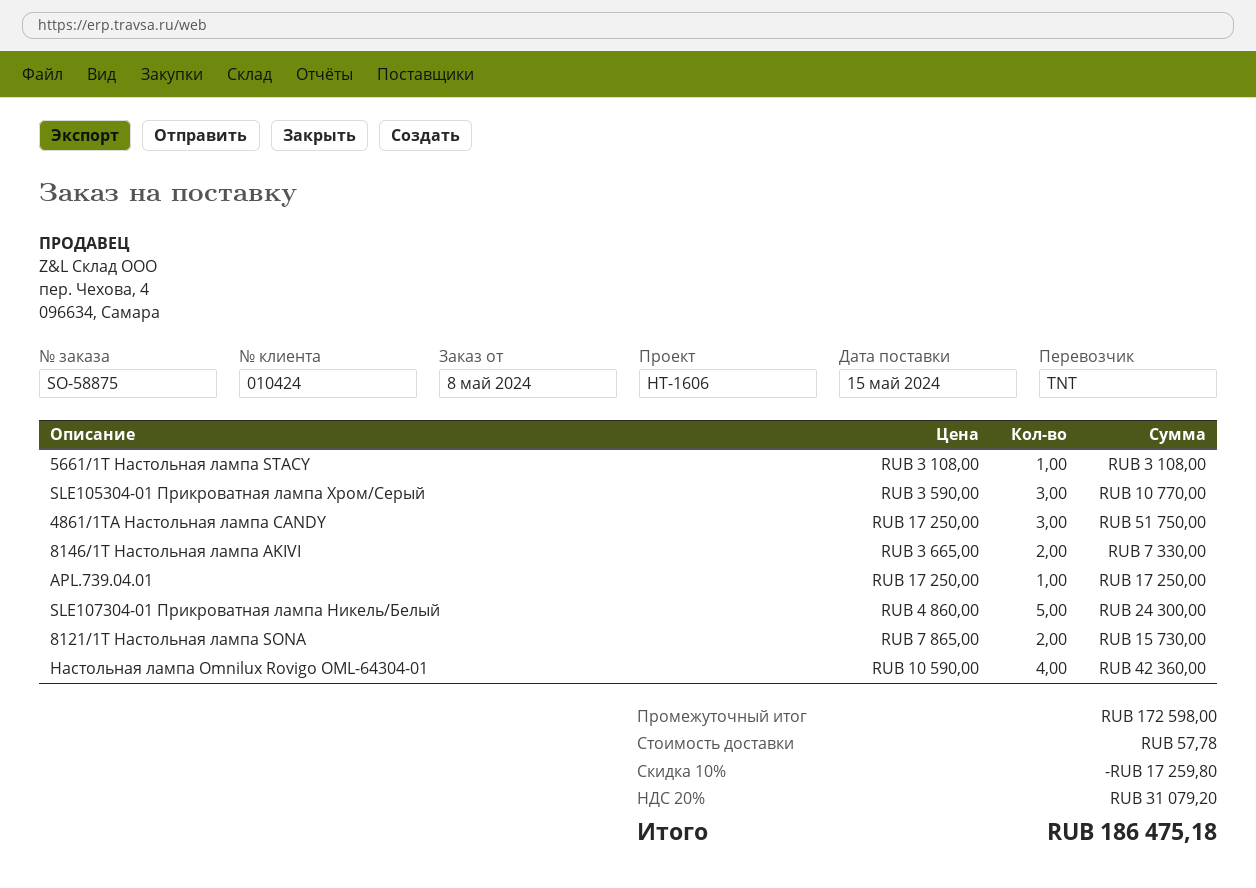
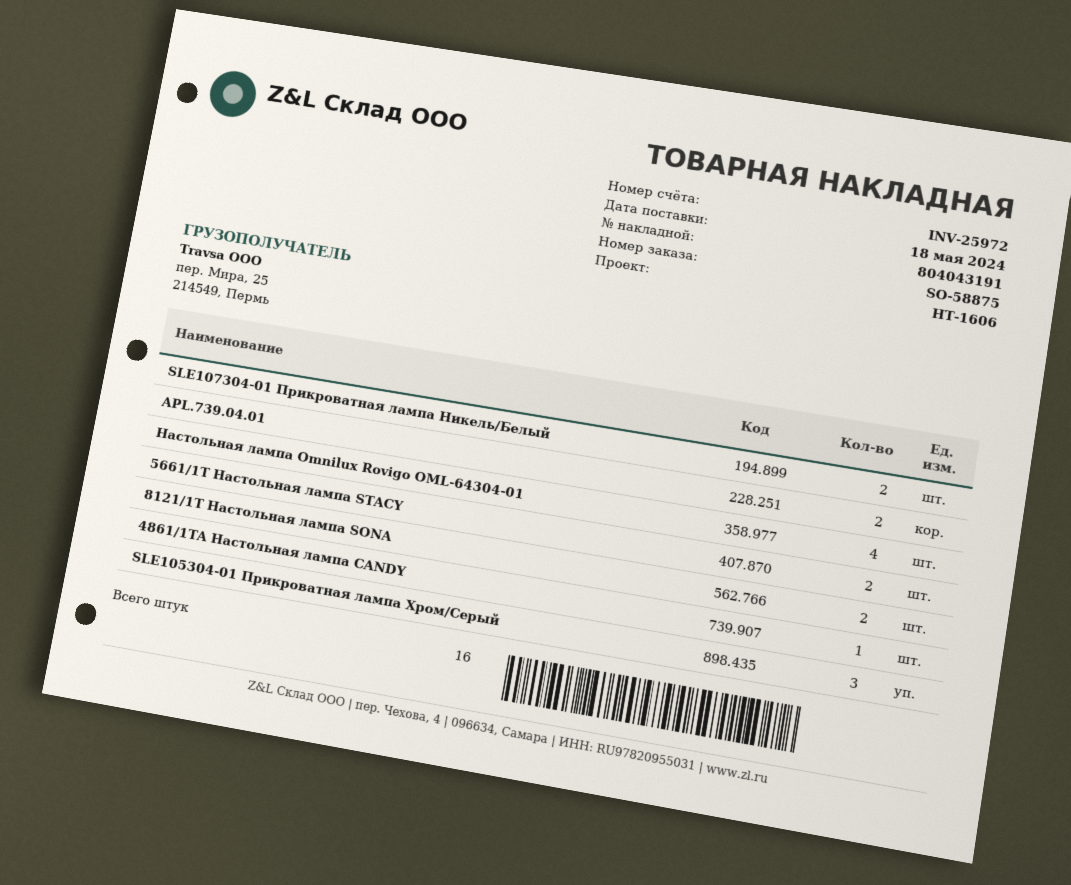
delivery date: 2024-05-15 -> 2024-05-18
5661/1T Настольная лампа STACY: 1 -> 2
4861/1TA Настольная лампа CANDY: 3 -> 1
8146/1T Настольная лампа AKIVI: 2 -> none
APL.739.04.01: 1 -> 2
SLE107304-01 Прикроватная лампа Никель/Белый: 5 -> 2

